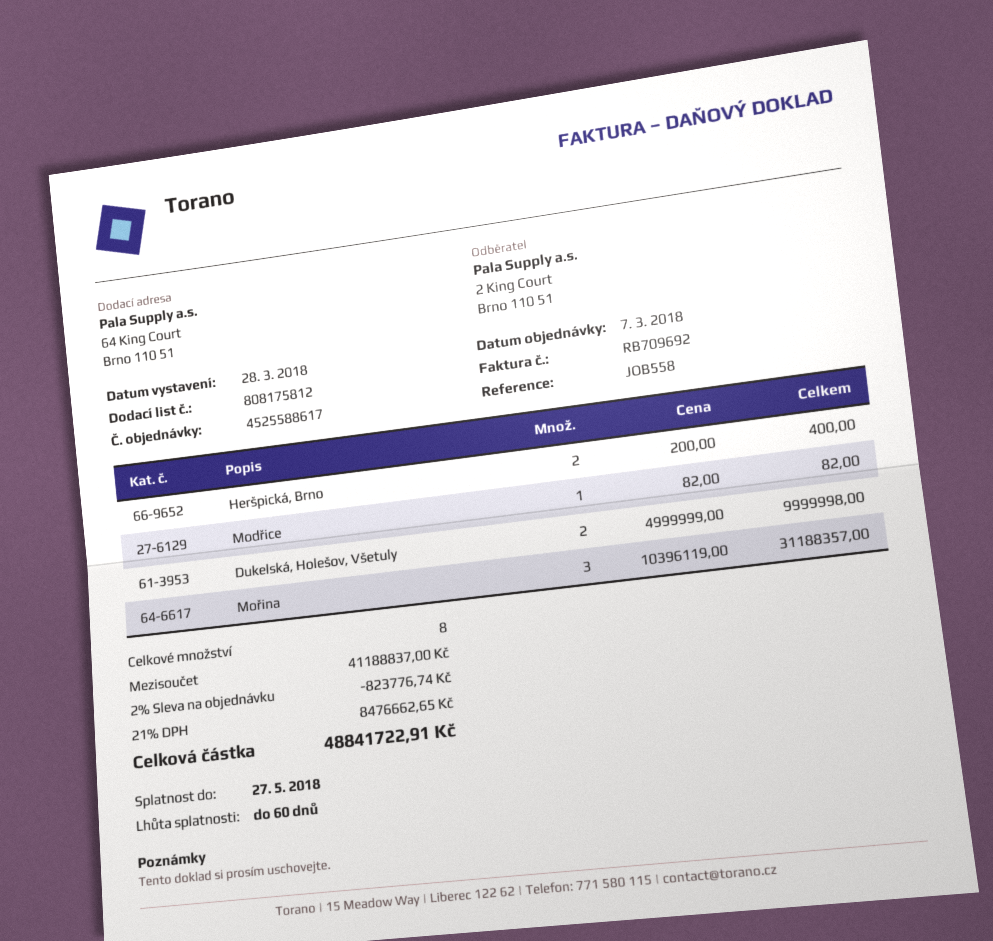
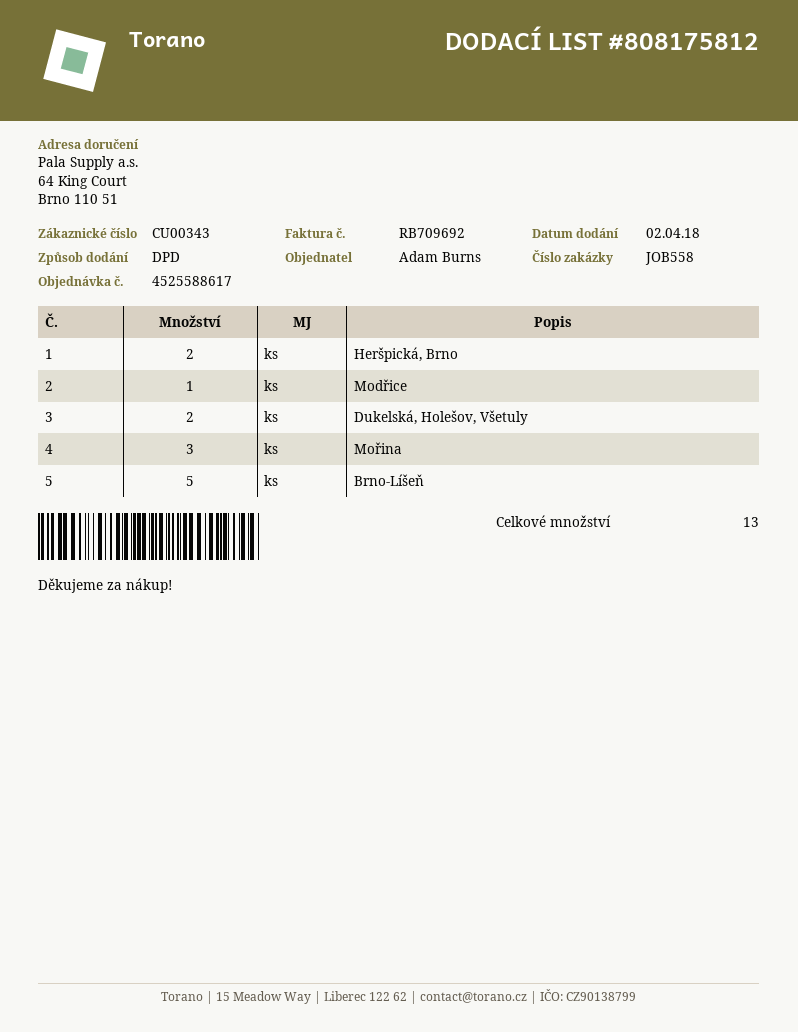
Brno-Líšeň: none -> 5
total quantity: 8 -> 13

